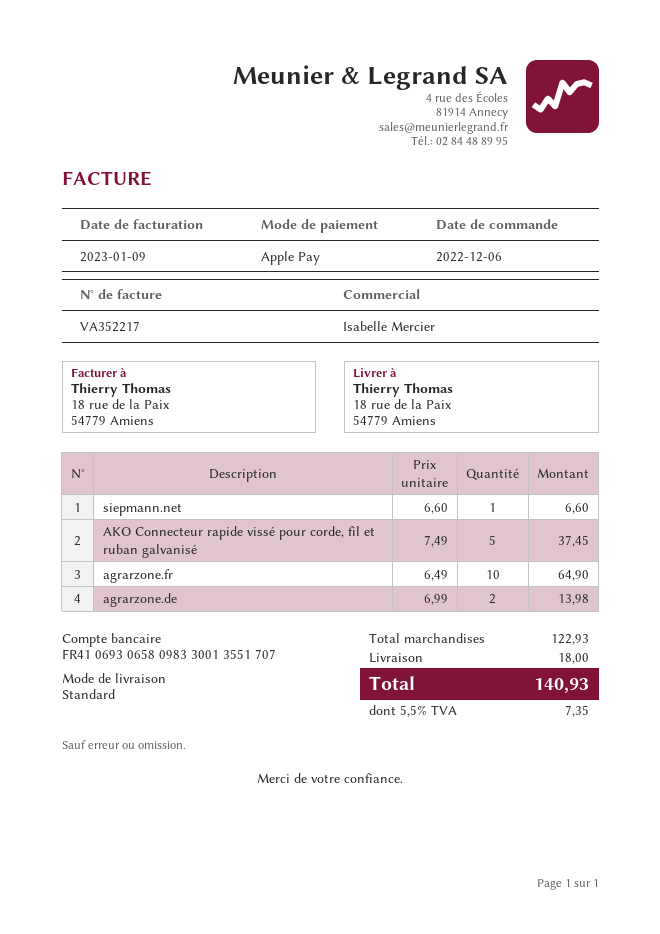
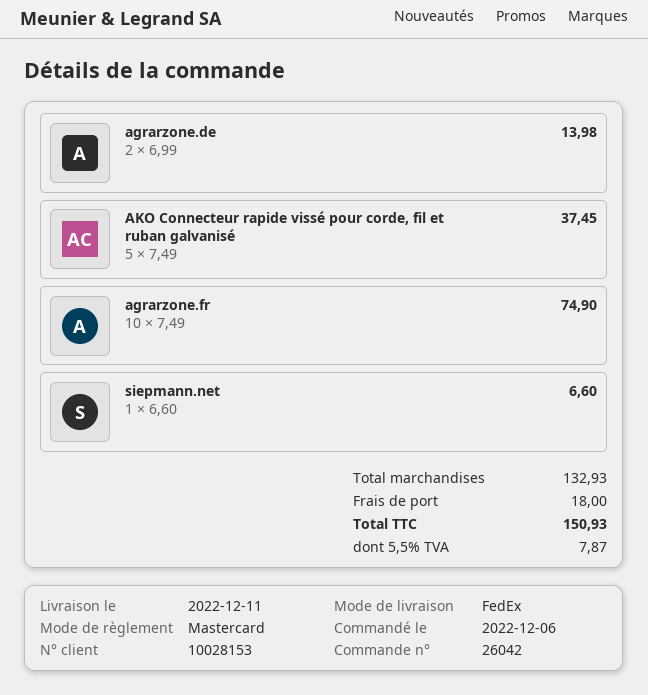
payment method: Apple Pay -> Mastercard
shipping method: standard -> FedEx
agrarzone.fr: 10 x 6.49 = 64.90 -> 10 x 7.49 = 74.90
subtotal: 122.93 -> 132.93
tax: 5.5% = 7.35 -> 5.5% = 7.87
total: 140.93 -> 150.93

